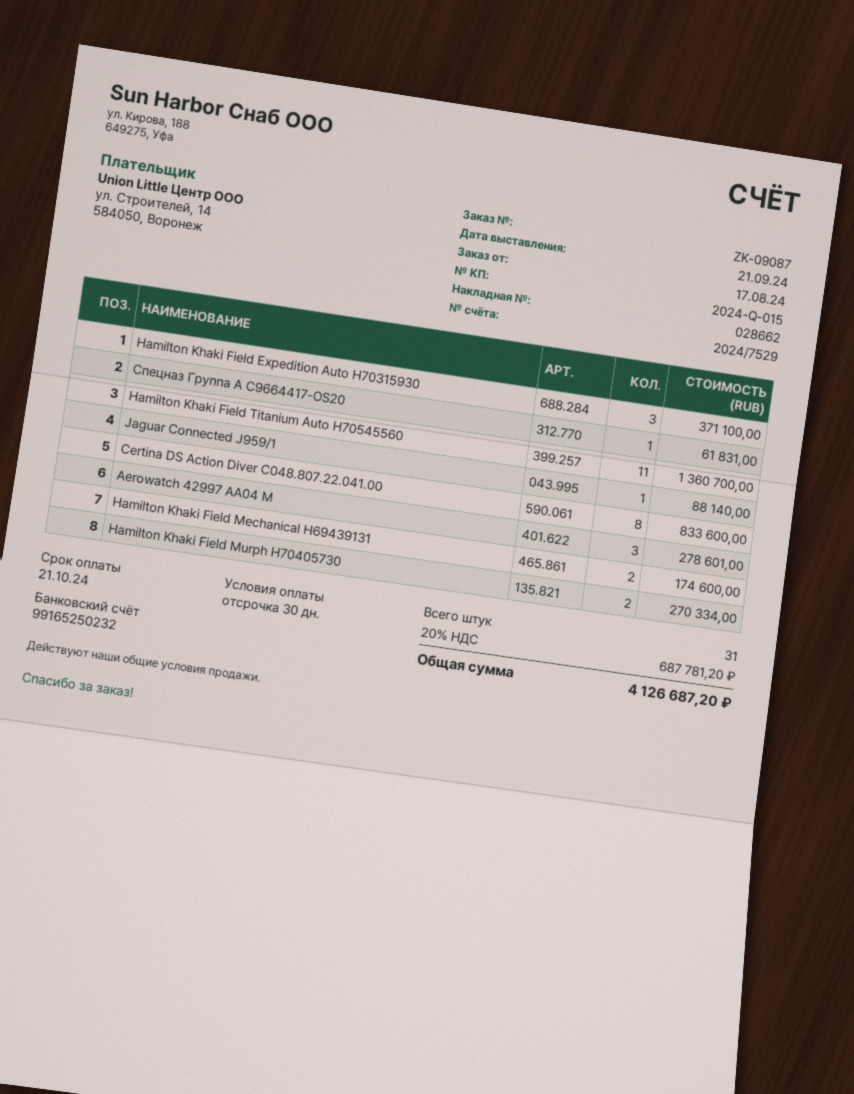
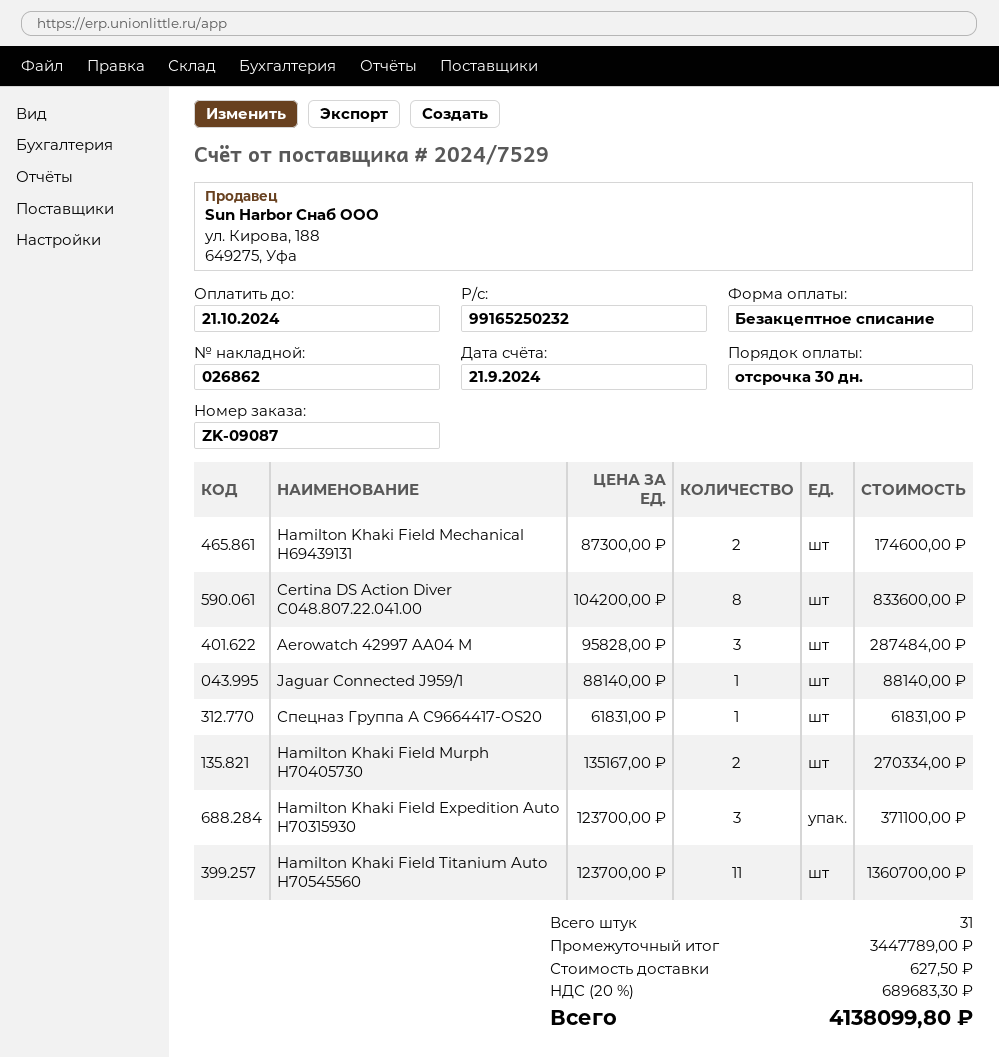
delivery note number: 028662 -> 026862
Aerowatch 42997 AA04 M: 3 for 278601.00 -> 3 for 287484.00
shipping: none -> 627.50
tax: 20% = 687781.20 -> 20% = 689683.30
total: 4126687.20 -> 4138099.80

